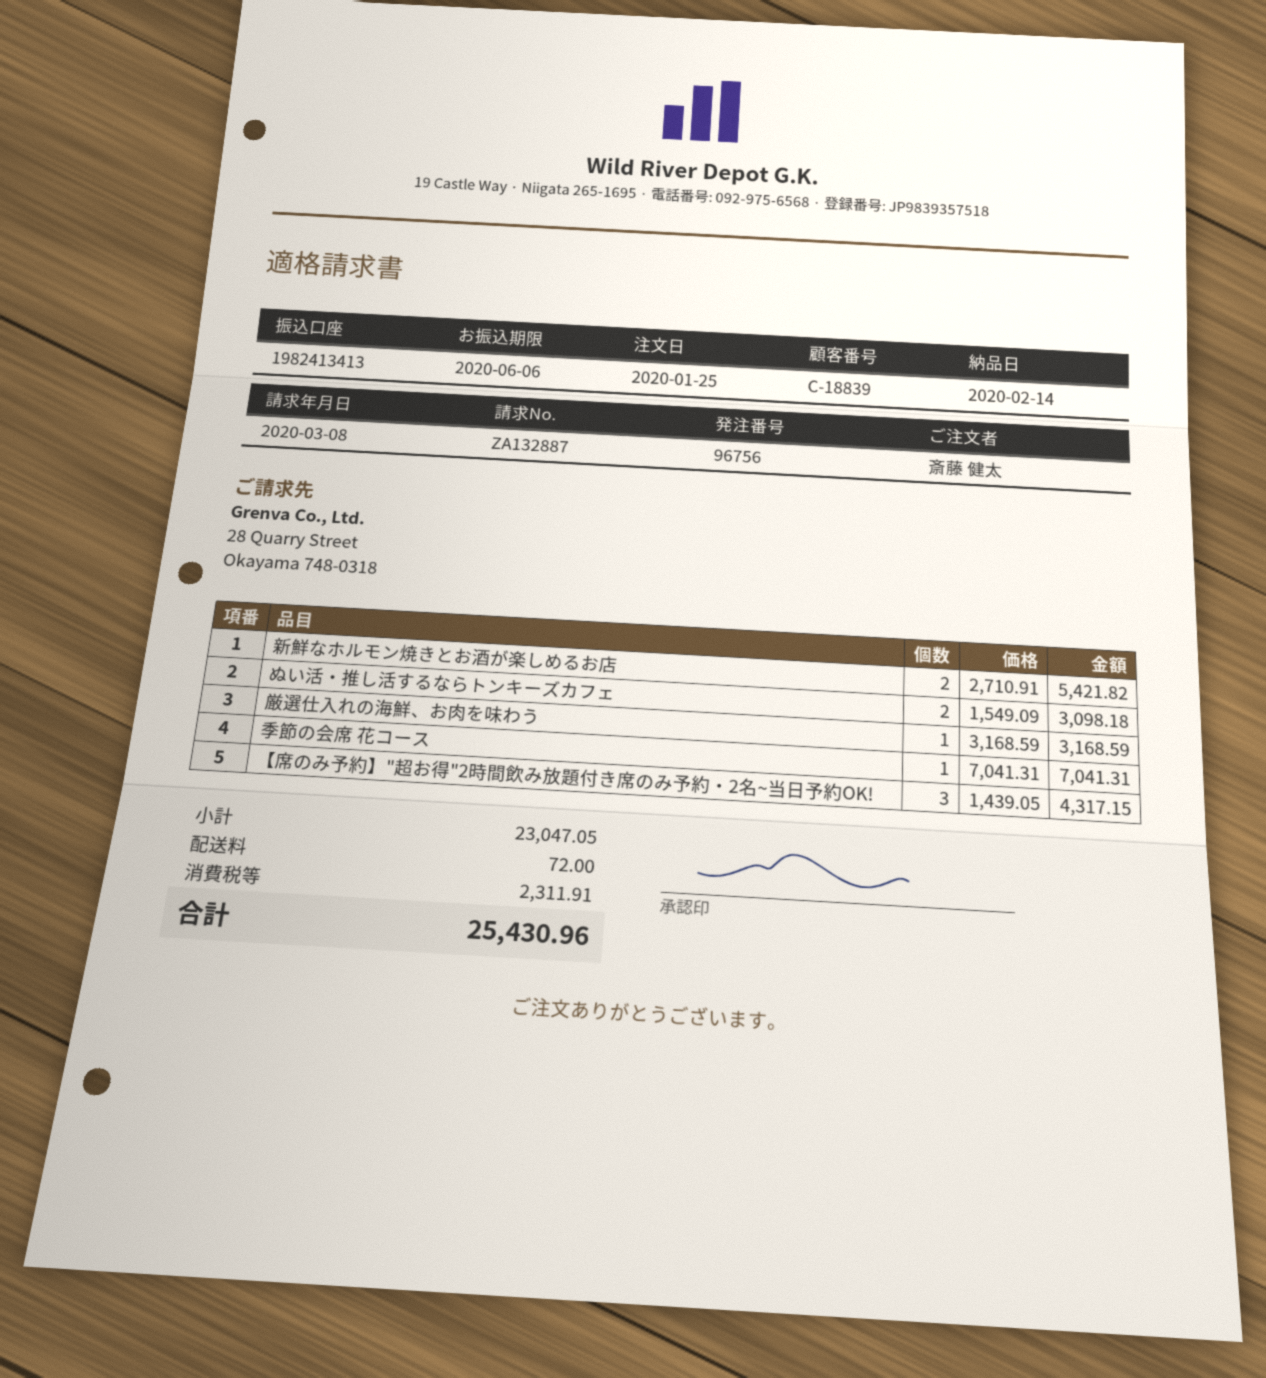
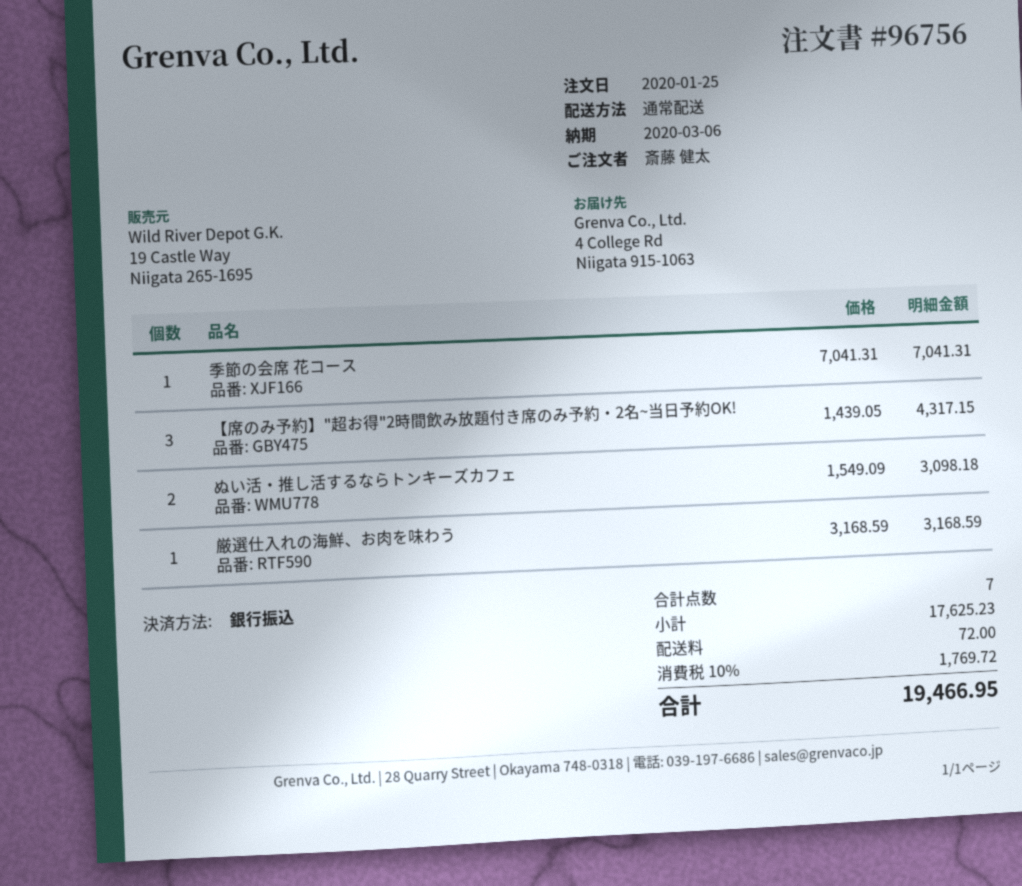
delivery date: 2020-02-14 -> 2020-03-06
新鮮なホルモン焼きとお酒が楽しめるお店: 2 x 2710.91 = 5421.82 -> none
subtotal: 23047.05 -> 17625.23
tax: 2311.91 -> 1769.72
total: 25430.96 -> 19466.95

